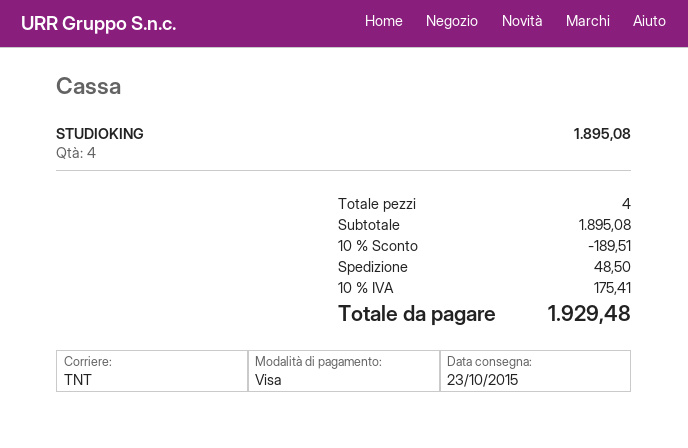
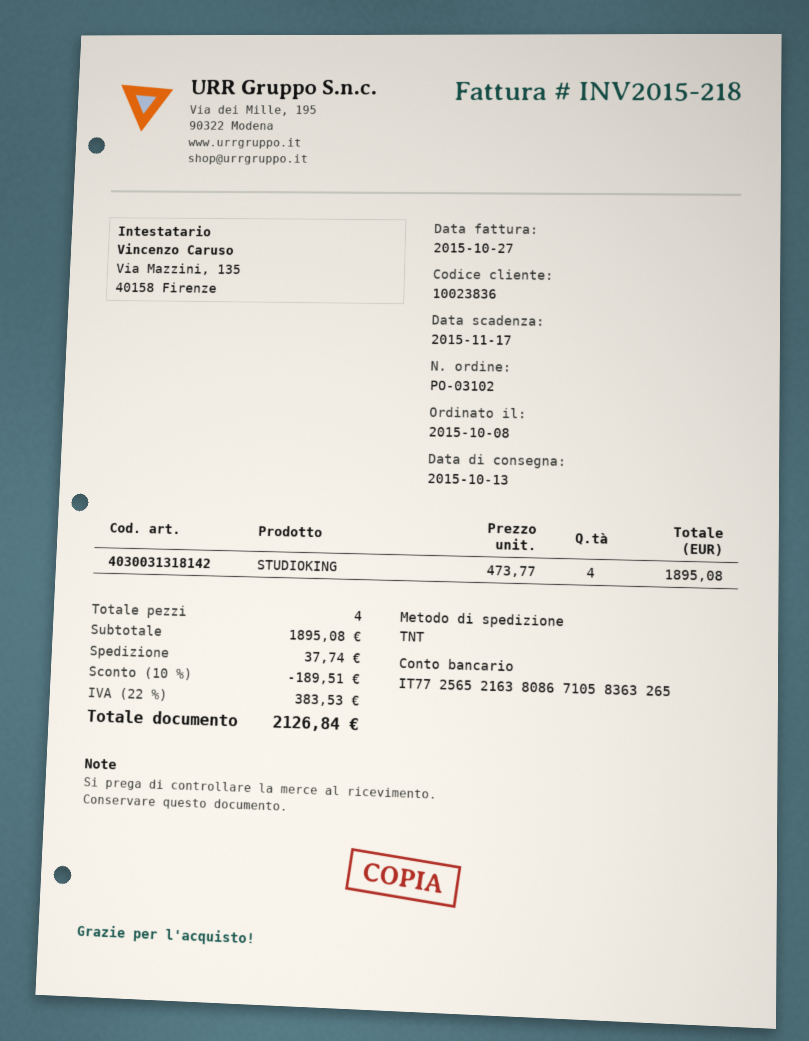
delivery date: 2015-10-23 -> 2015-10-13
shipping: 48.50 -> 37.74
tax: 10% = 175.41 -> 22% = 383.53
total: 1929.48 -> 2126.84

